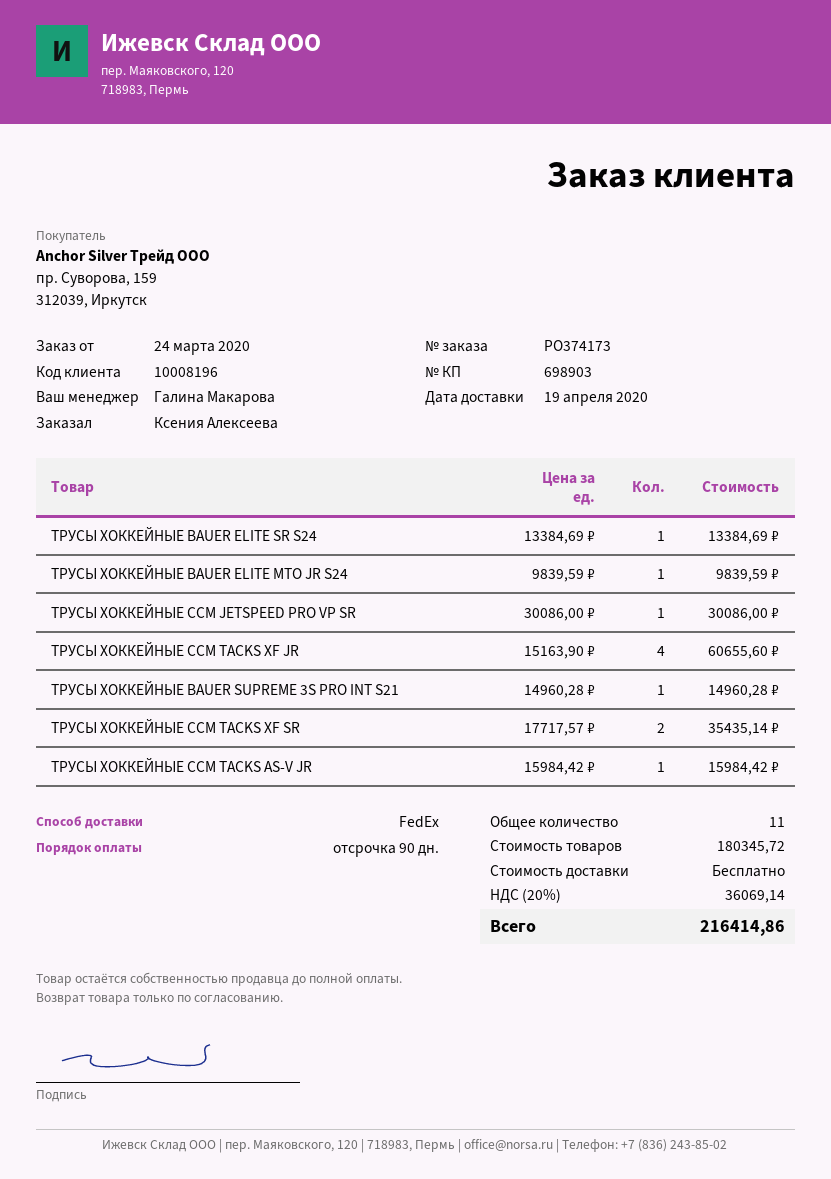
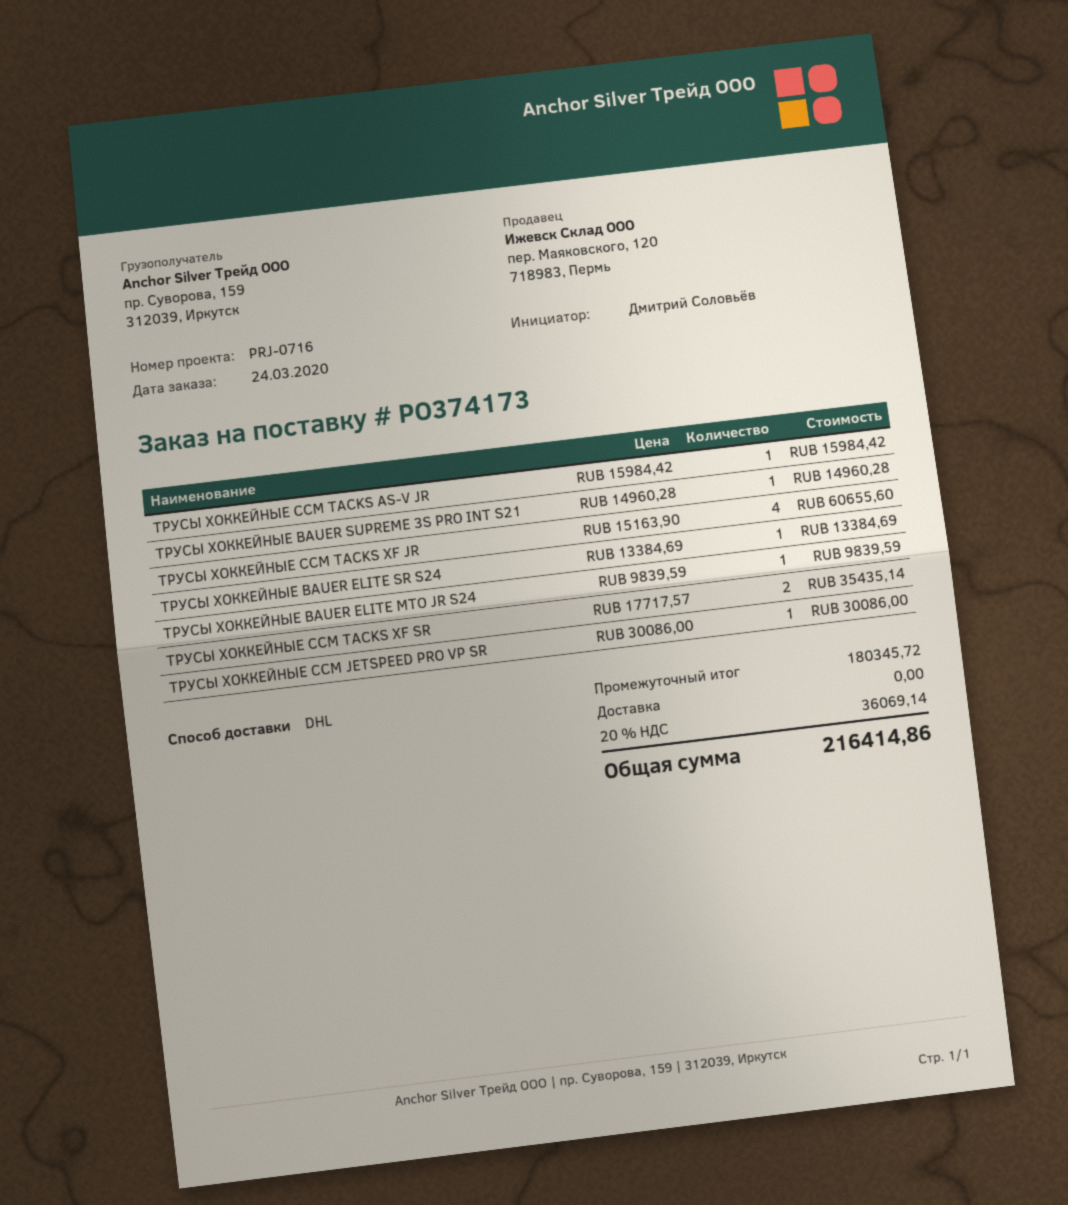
ordered by: Ксения Алексеева -> Дмитрий Соловьёв
shipping method: FedEx -> DHL

